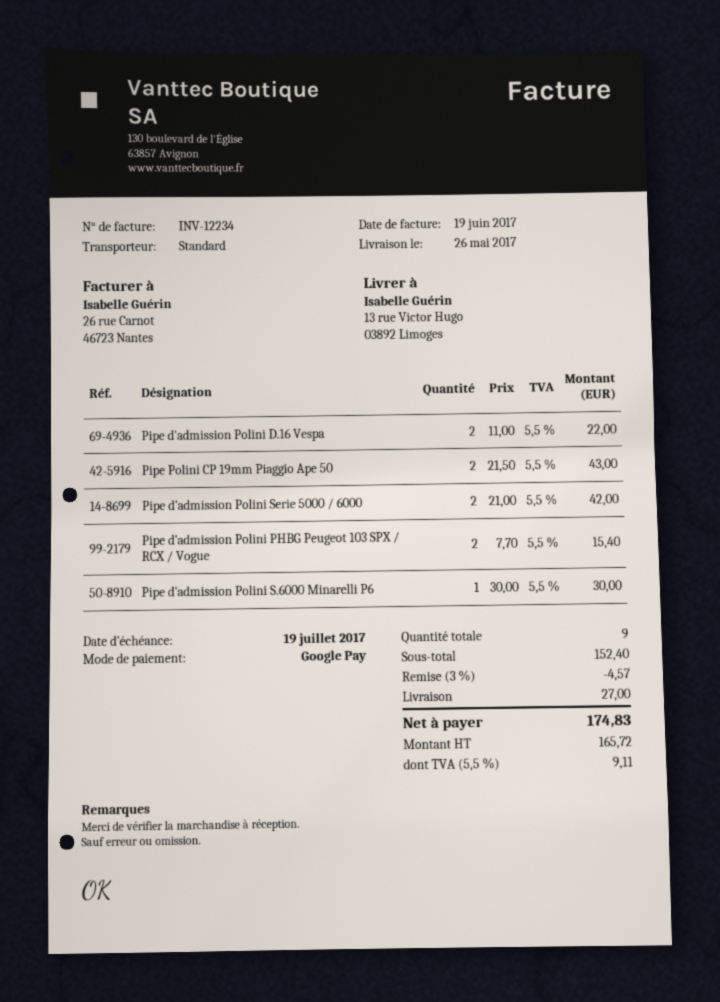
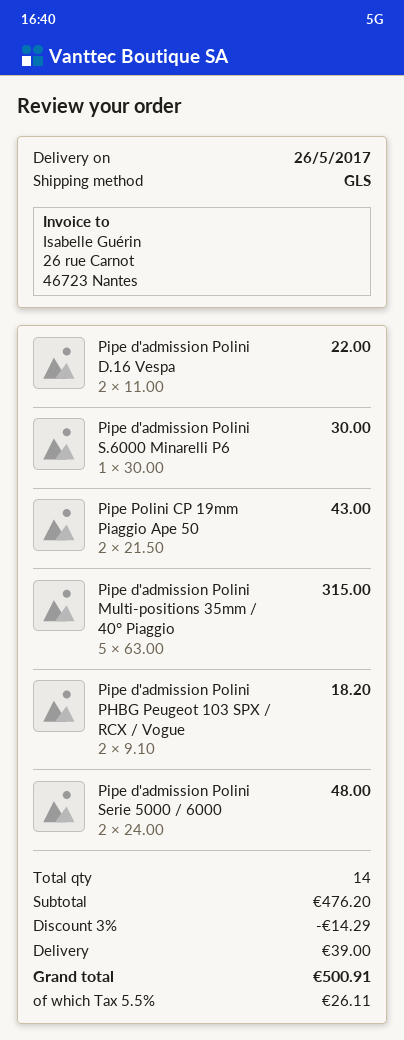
shipping method: standard -> GLS
Pipe d'admission Polini Serie 5000 / 6000: 2 x 21.00 = 42.00 -> 2 x 24.00 = 48.00
Pipe d'admission Polini PHBG Peugeot 103 SPX / RCX / Vogue: 2 x 7.70 = 15.40 -> 2 x 9.10 = 18.20
Pipe d'admission Polini Multi-positions 35mm / 40° Piaggio: none -> 5 x 63.00 = 315.00
total quantity: 9 -> 14
subtotal: 152.40 -> 476.20
discount: 3% = 4.57 -> 3% = 14.29
shipping: 27.00 -> 39.00
tax: 5.5% = 9.11 -> 5.5% = 26.11
total: 174.83 -> 500.91

